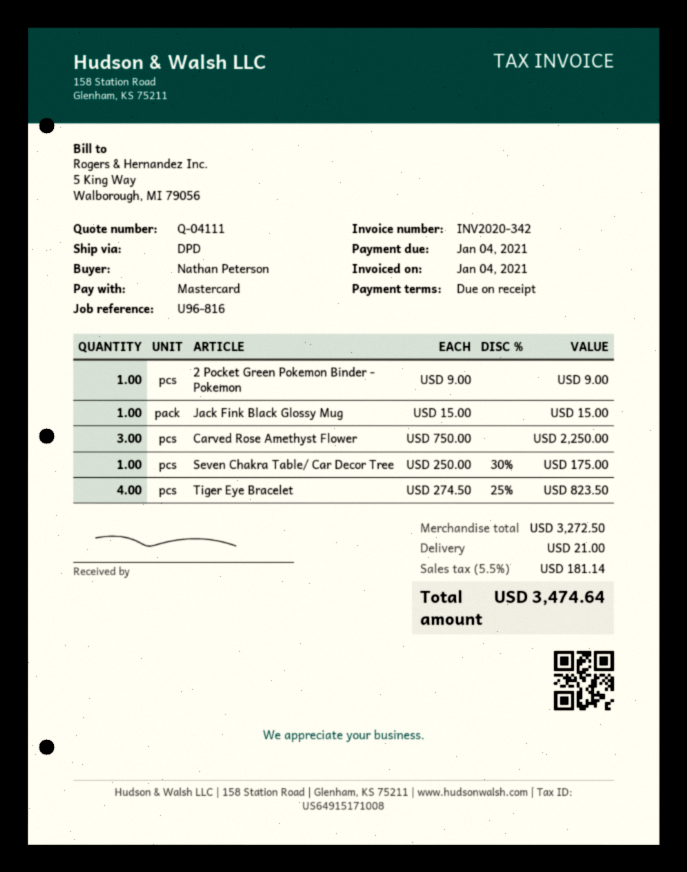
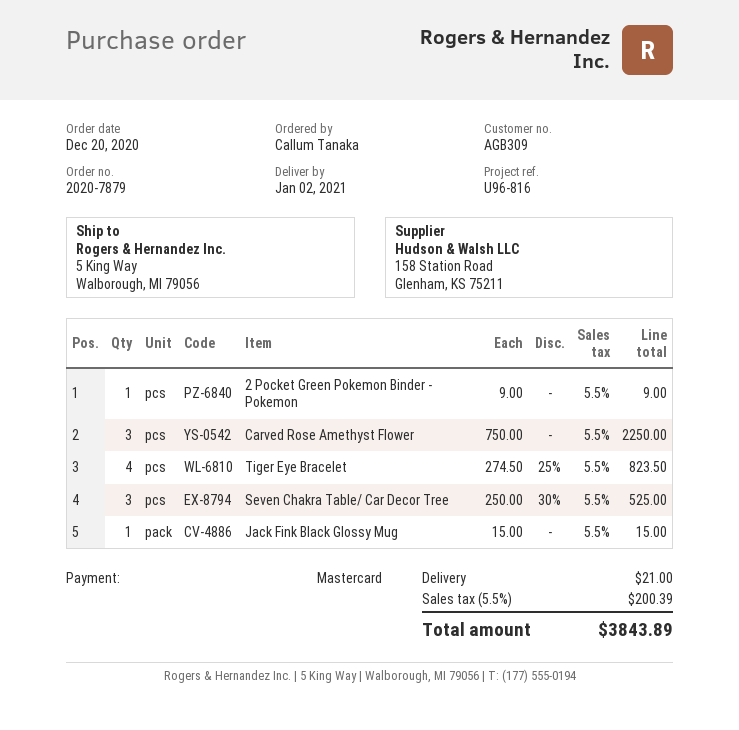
ordered by: Nathan Peterson -> Callum Tanaka
Seven Chakra Table/ Car Decor Tree: 1 x 250.00 - 30% = 175.00 -> 3 x 250.00 - 30% = 525.00
tax: 5.5% = 181.14 -> 5.5% = 200.39
total: 3474.64 -> 3843.89

